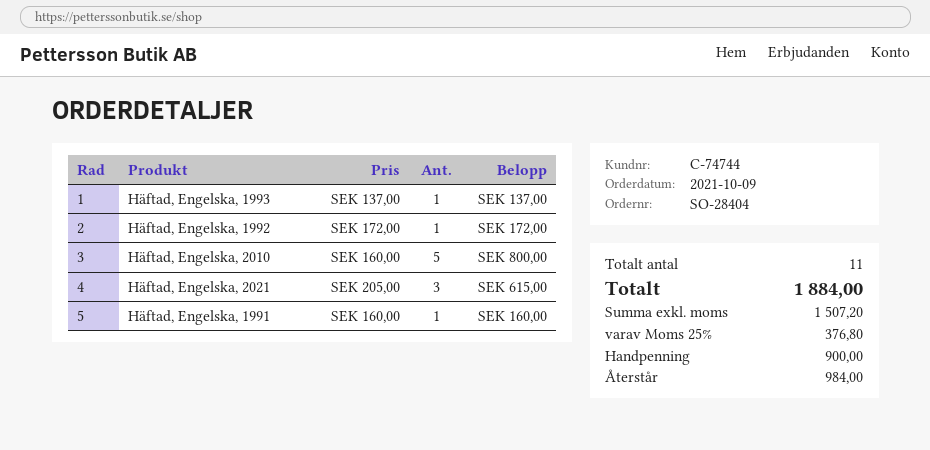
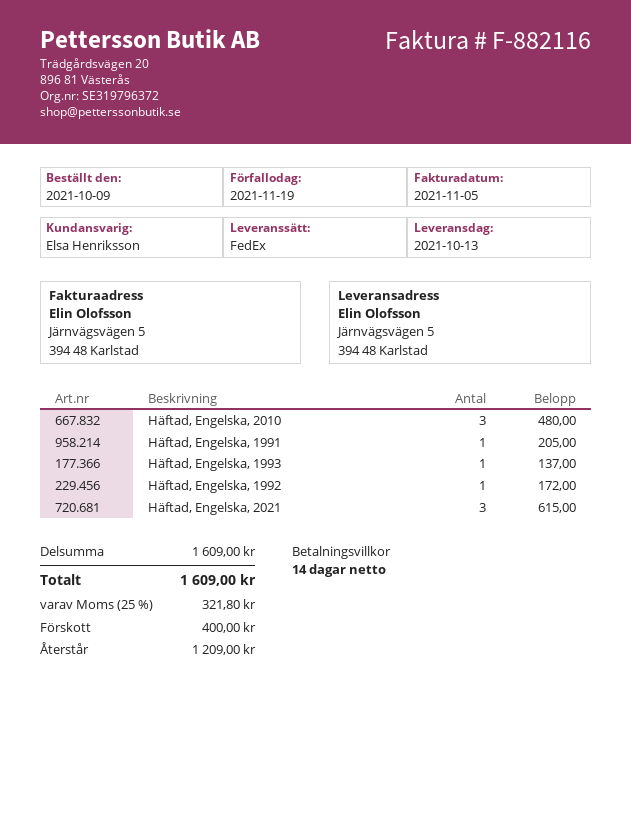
Häftad, Engelska, 2010: 5 for 800.00 -> 3 for 480.00
Häftad, Engelska, 1991: 1 for 160.00 -> 1 for 205.00
tax: 25% = 376.80 -> 25% = 321.80
total: 1884.00 -> 1609.00
deposit: 900.00 -> 400.00
balance: 984.00 -> 1209.00

